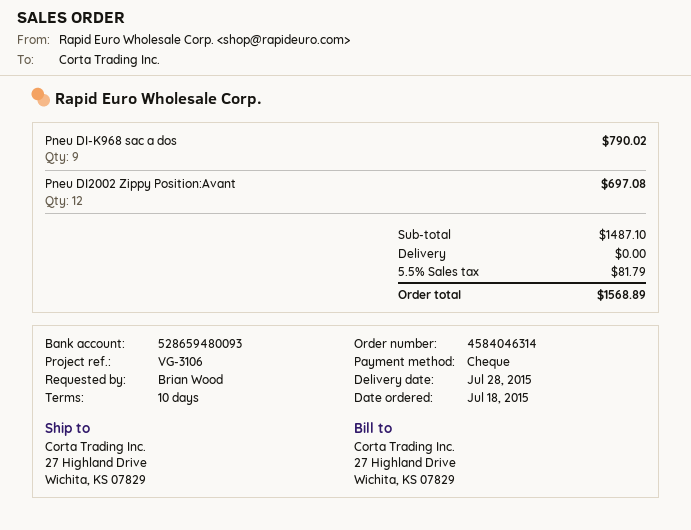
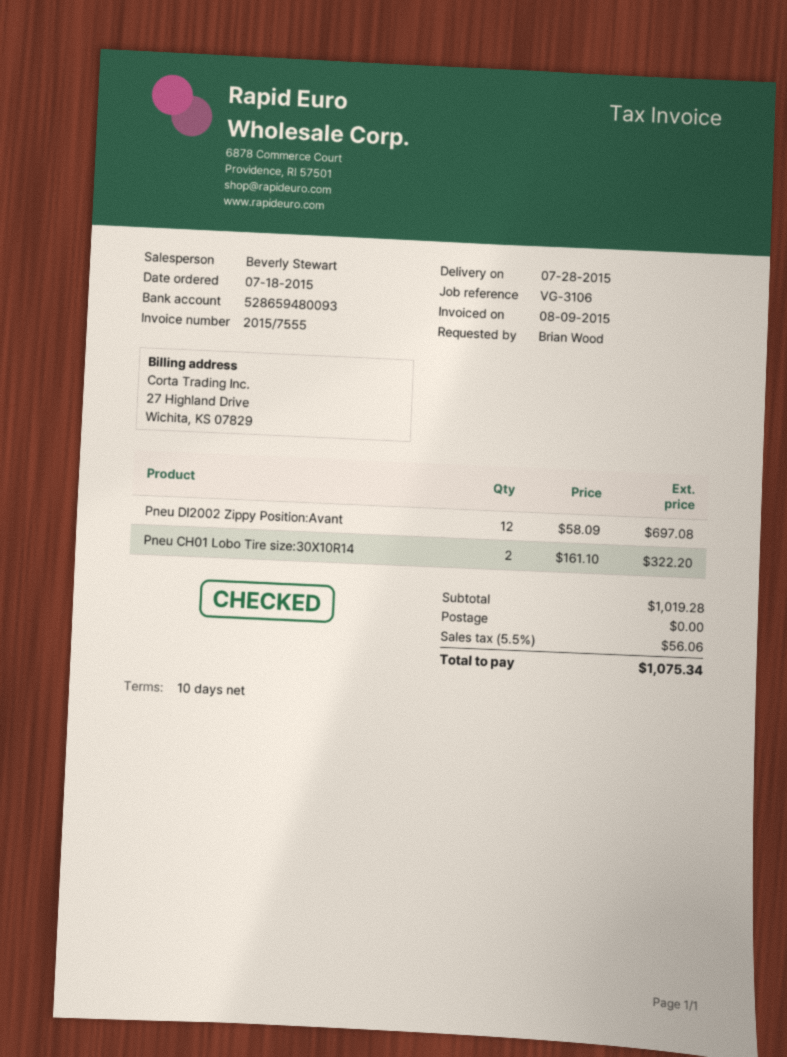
Pneu DI-K968 sac a dos: 9 for 790.02 -> none
Pneu CH01 Lobo Tire size:30X10R14: none -> 2 for 322.20
subtotal: 1487.10 -> 1019.28
tax: 5.5% = 81.79 -> 5.5% = 56.06
total: 1568.89 -> 1075.34

